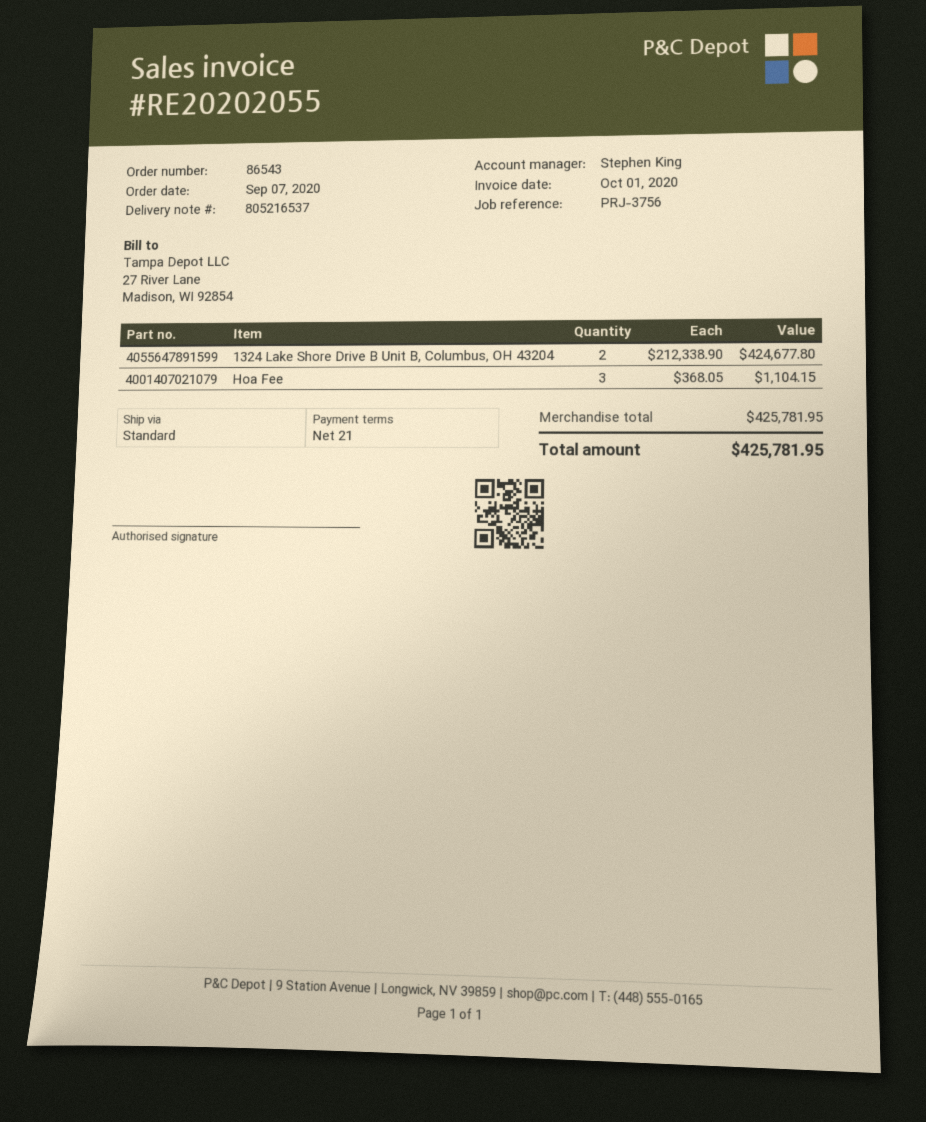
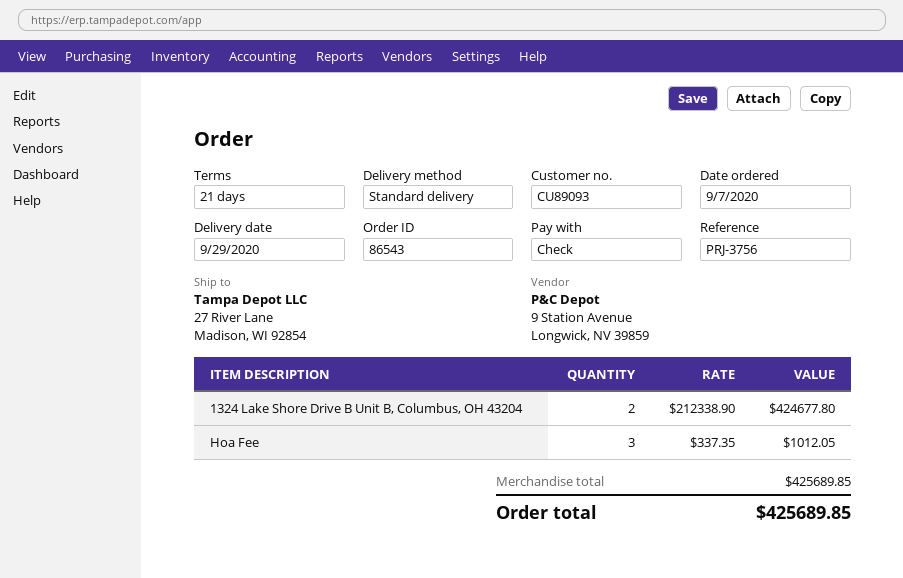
Hoa Fee: 3 x 368.05 = 1104.15 -> 3 x 337.35 = 1012.05
subtotal: 425781.95 -> 425689.85
total: 425781.95 -> 425689.85

